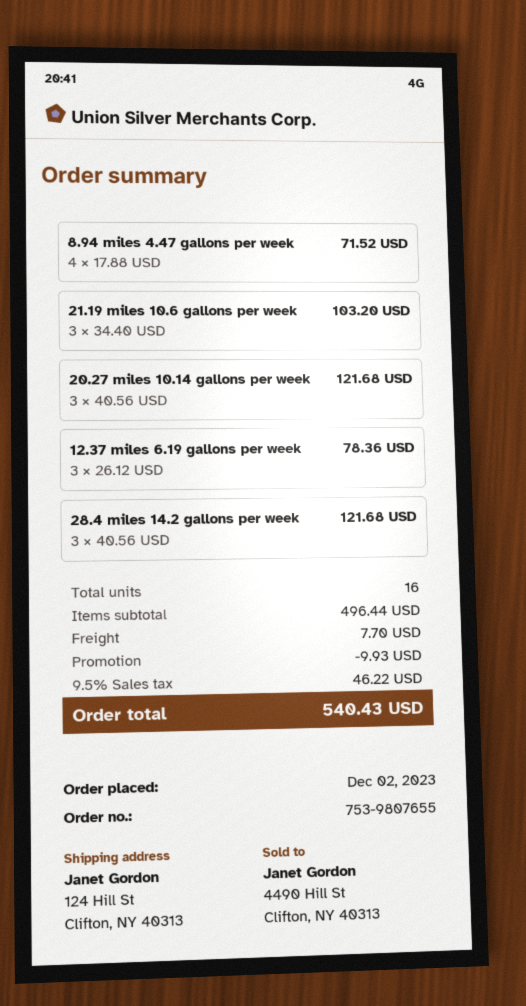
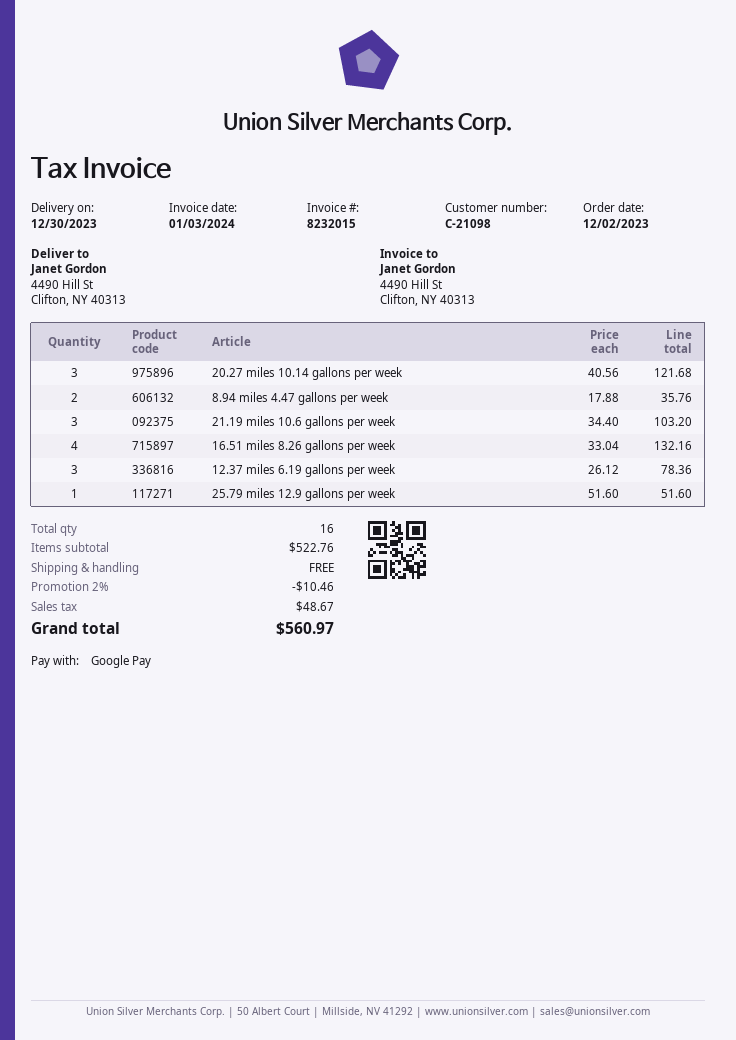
ship to: 124 Hill St, Clifton, NY 40313 -> 4490 Hill St, Clifton, NY 40313
8.94 miles 4.47 gallons per week: 4 x 17.88 = 71.52 -> 2 x 17.88 = 35.76
28.4 miles 14.2 gallons per week: 3 x 40.56 = 121.68 -> none
16.51 miles 8.26 gallons per week: none -> 4 x 33.04 = 132.16
25.79 miles 12.9 gallons per week: none -> 1 x 51.60 = 51.60
subtotal: 496.44 -> 522.76
discount: 9.93 -> 10.46
shipping: 7.70 -> 0.00
tax: 46.22 -> 48.67
total: 540.43 -> 560.97

